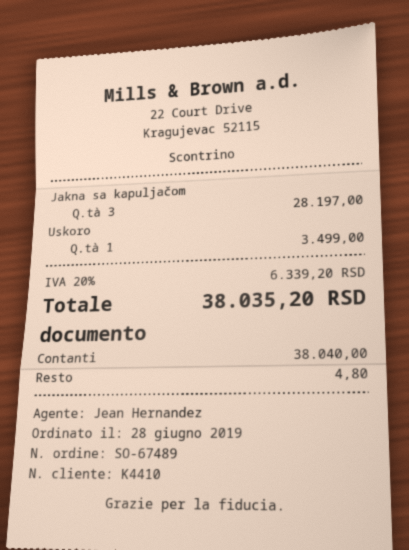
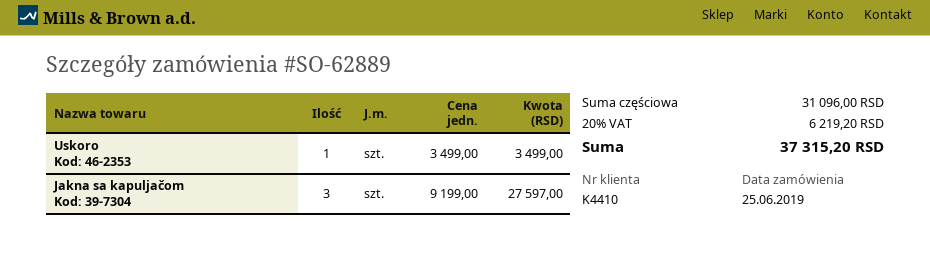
order number: SO-67489 -> SO-62889
order date: 2019-06-28 -> 2019-06-25
Jakna sa kapuljačom: 3 for 28197.00 -> 3 for 27597.00
tax: 20% = 6339.20 -> 20% = 6219.20
total: 38035.20 -> 37315.20

